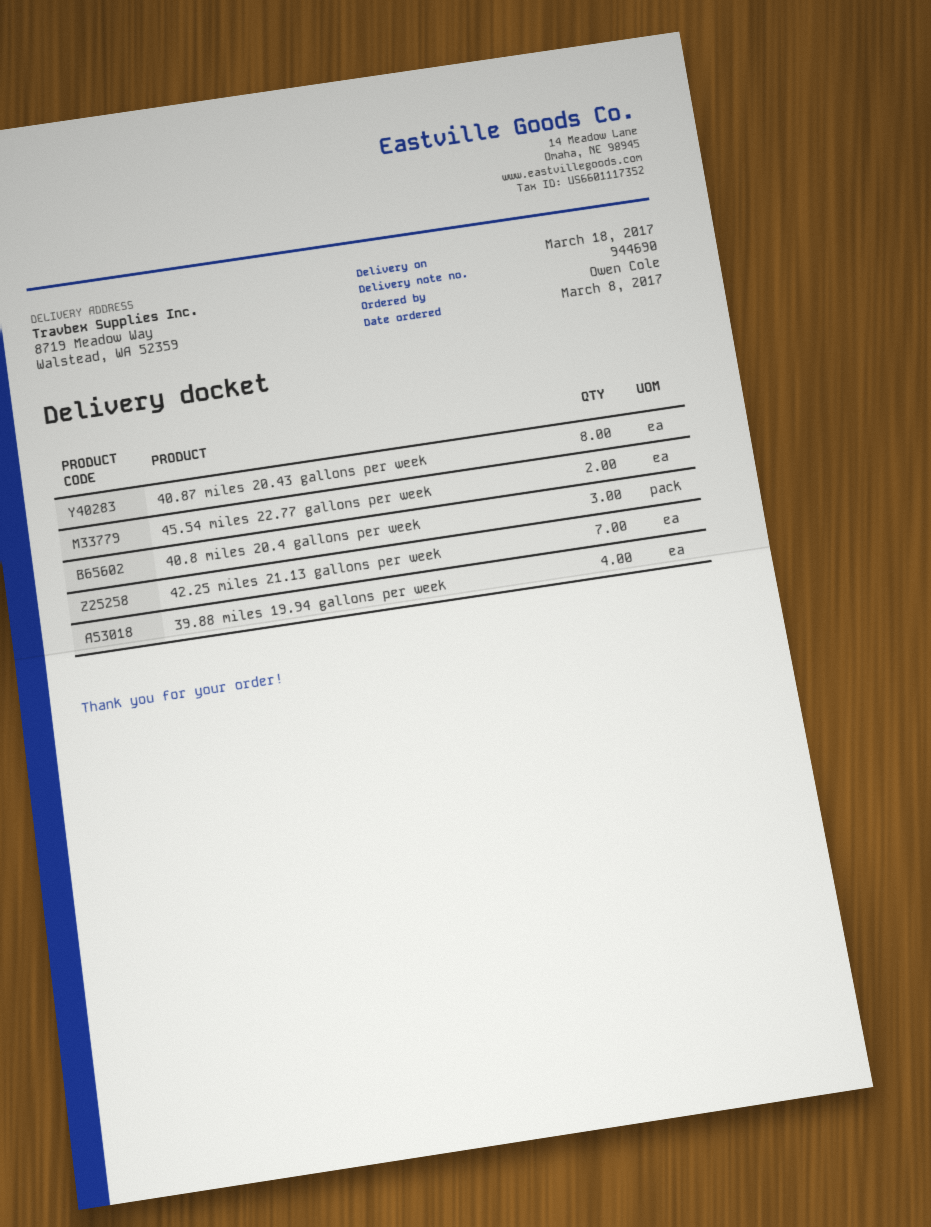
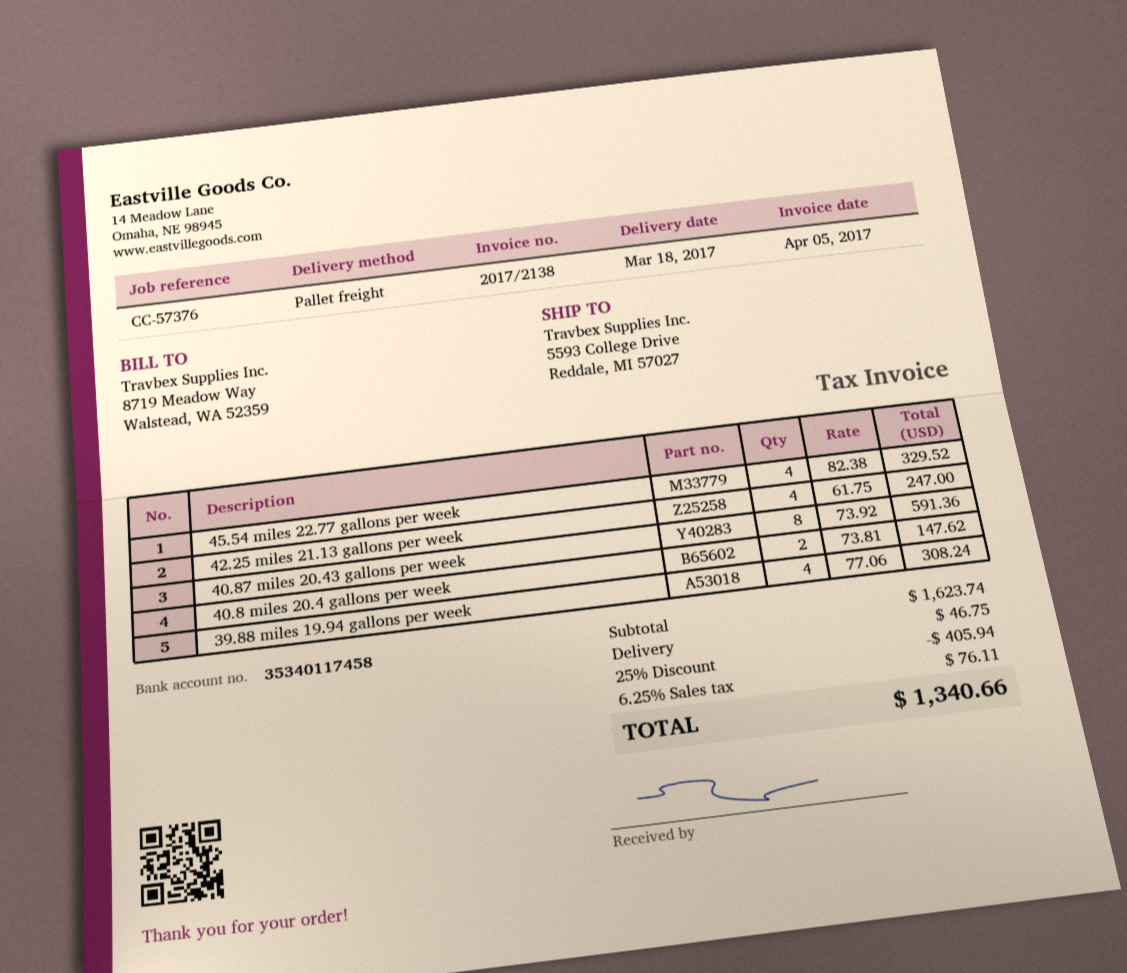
ship to: 8719 Meadow Way, Walstead, WA 52359 -> 5593 College Drive, Reddale, MI 57027
45.54 miles 22.77 gallons per week: 2 -> 4
40.8 miles 20.4 gallons per week: 3 -> 2
42.25 miles 21.13 gallons per week: 7 -> 4

